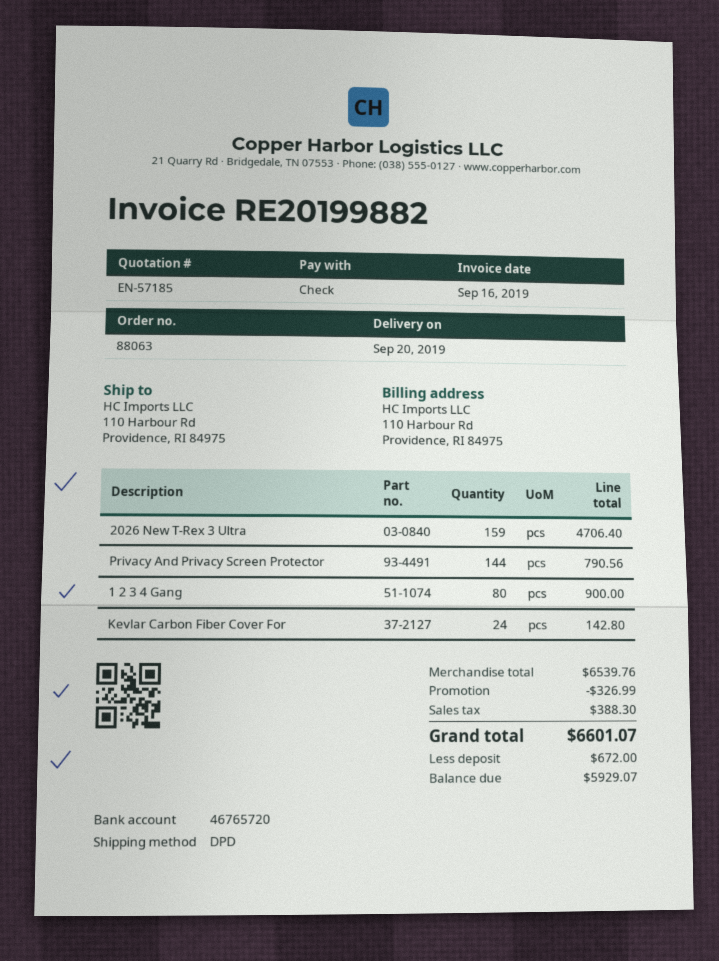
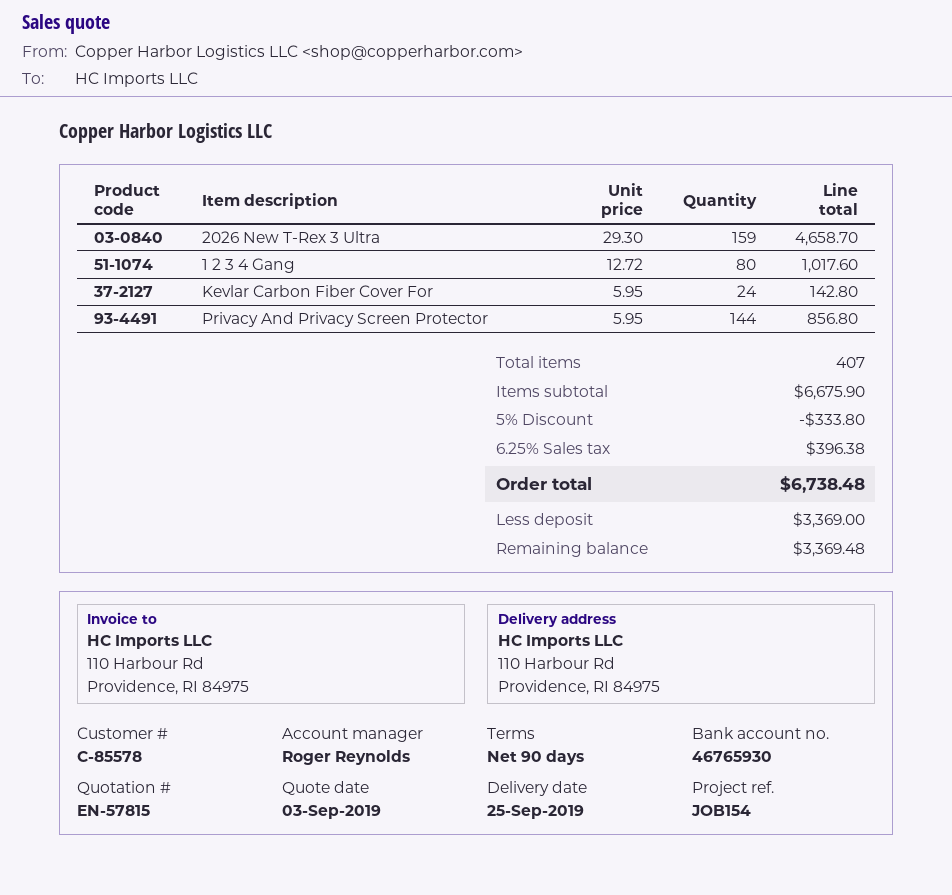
quote number: EN-57185 -> EN-57815
delivery date: 2019-09-20 -> 2019-09-25
bank account: 46765720 -> 46765930
2026 New T-Rex 3 Ultra: 159 for 4706.40 -> 159 for 4658.70
Privacy And Privacy Screen Protector: 144 for 790.56 -> 144 for 856.80
1 2 3 4 Gang: 80 for 900.00 -> 80 for 1017.60
subtotal: 6539.76 -> 6675.90
discount: 326.99 -> 333.80
tax: 388.30 -> 396.38
total: 6601.07 -> 6738.48
deposit: 672.00 -> 3369.00
balance: 5929.07 -> 3369.48

